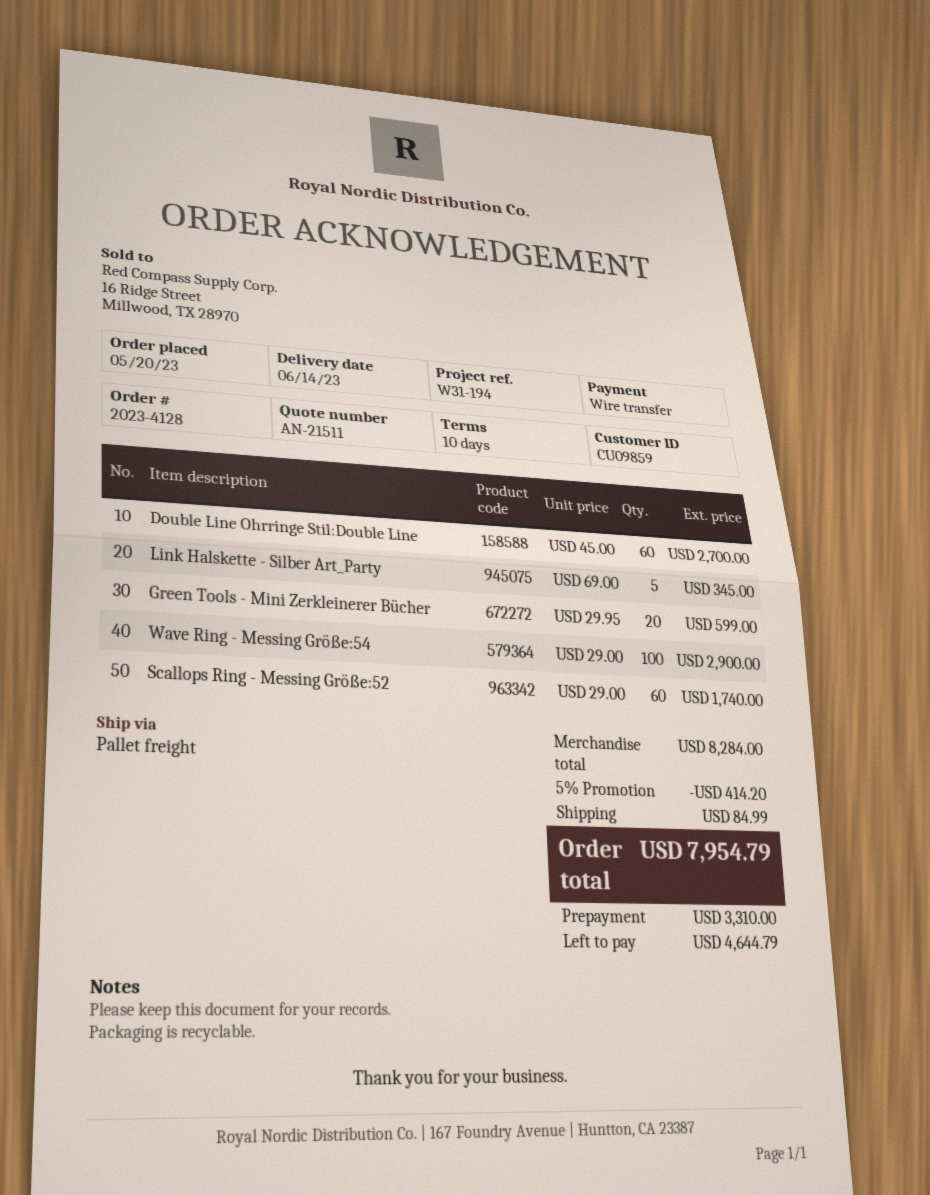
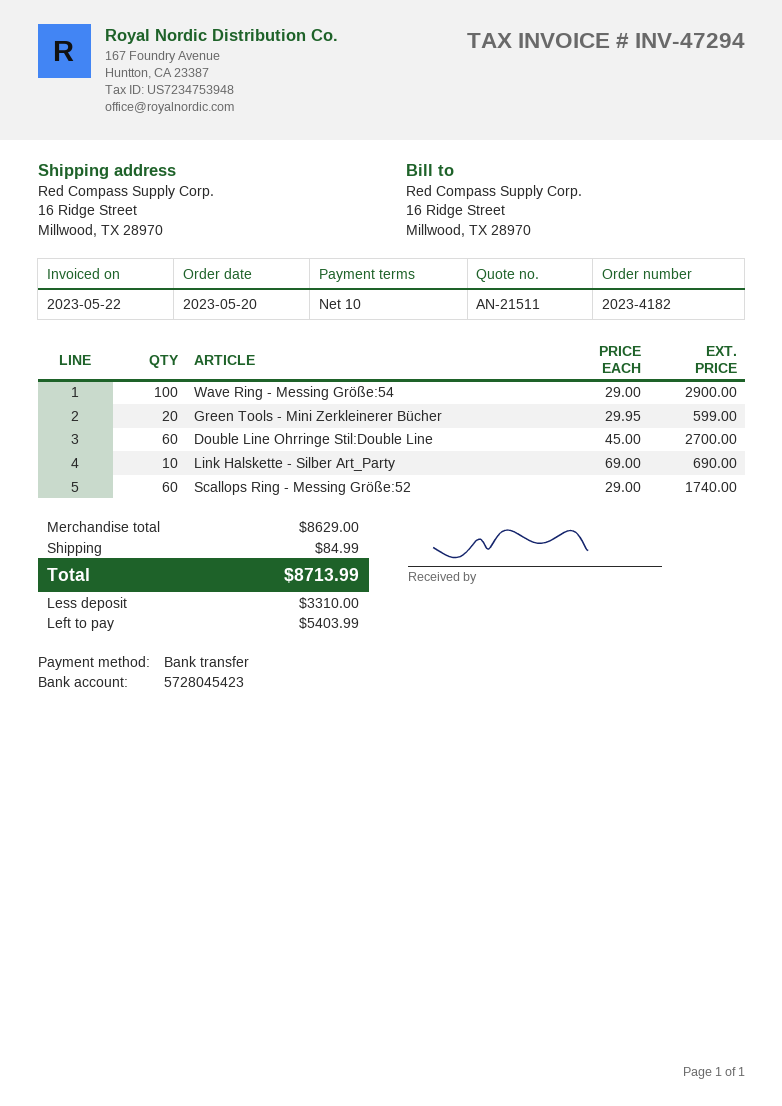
order number: 2023-4128 -> 2023-4182
Link Halskette - Silber Art_Party: 5 x 69.00 = 345.00 -> 10 x 69.00 = 690.00
subtotal: 8284.00 -> 8629.00
discount: 5% = 414.20 -> none
total: 7954.79 -> 8713.99
balance: 4644.79 -> 5403.99

